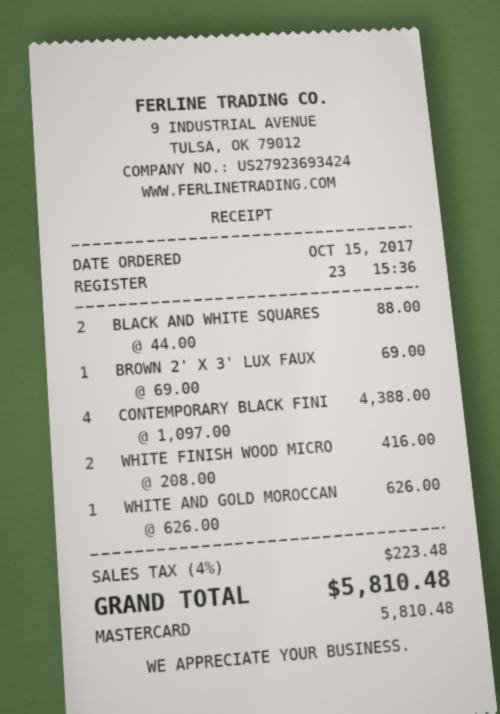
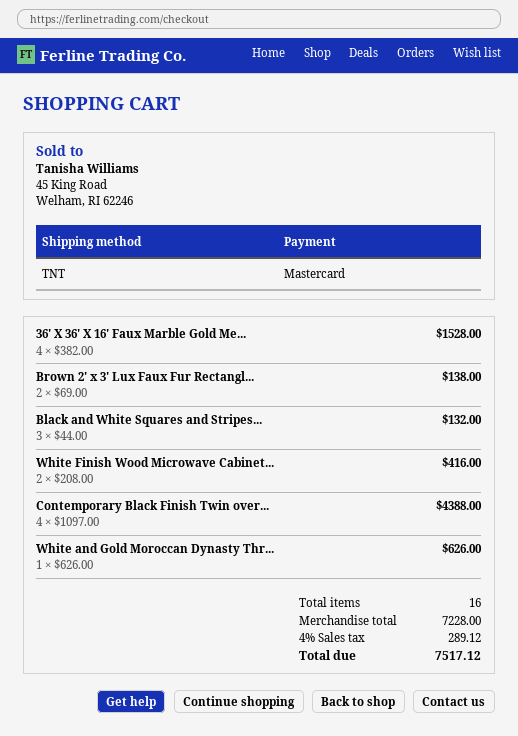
BLACK AND WHITE SQUARES: 2 x 44.00 = 88.00 -> 3 x 44.00 = 132.00
BROWN 2' X 3' LUX FAUX: 1 x 69.00 = 69.00 -> 2 x 69.00 = 138.00
36' X 36' X 16' Faux Marble Gold Me...: none -> 4 x 382.00 = 1528.00
tax: 4% = 223.48 -> 4% = 289.12
total: 5810.48 -> 7517.12

